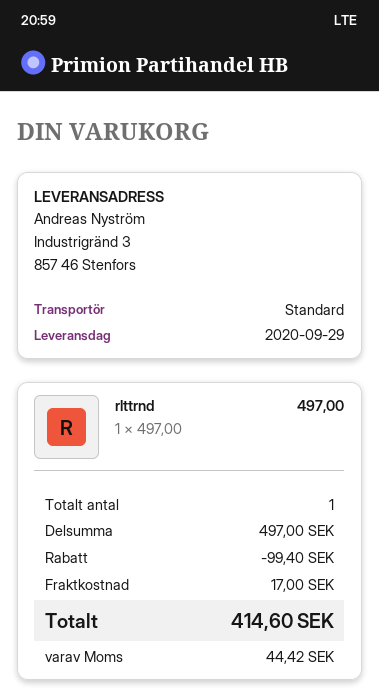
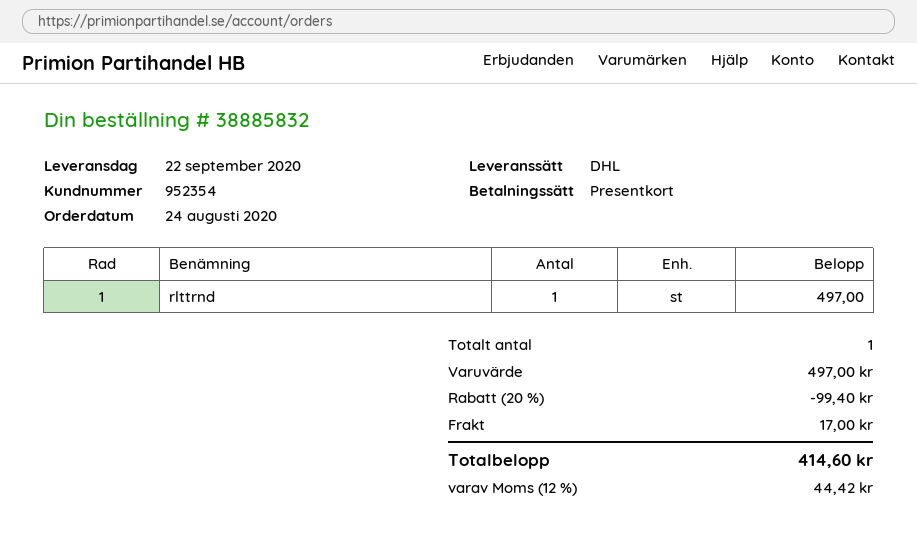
delivery date: 2020-09-29 -> 2020-09-22
shipping method: standard -> DHL

